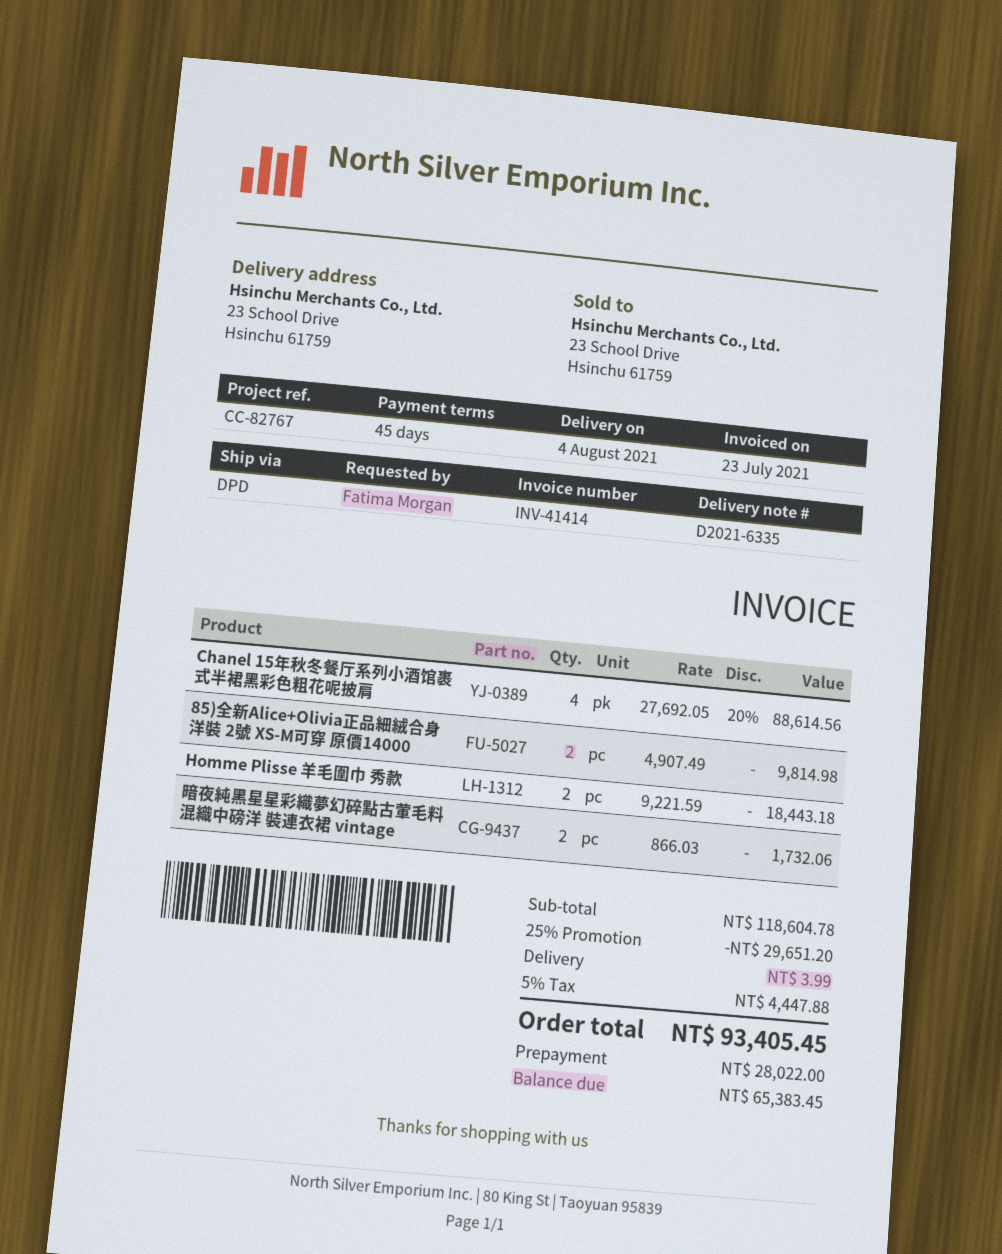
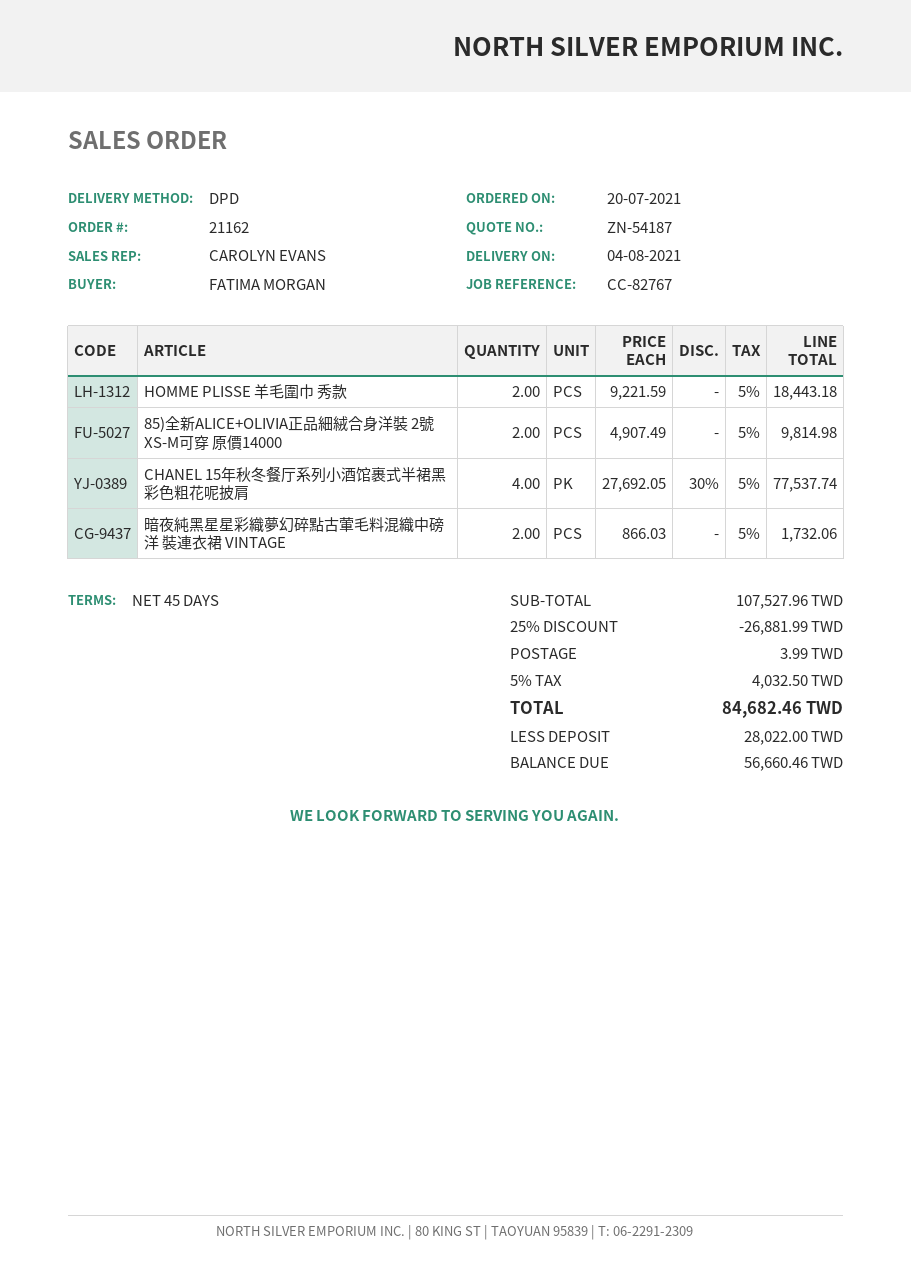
Chanel 15年秋冬餐厅系列小酒馆裹式半裙黑彩色粗花呢披肩: 4 x 27692.05 - 20% = 88614.56 -> 4 x 27692.05 - 30% = 77537.74
subtotal: 118604.78 -> 107527.96
discount: 25% = 29651.20 -> 25% = 26881.99
tax: 5% = 4447.88 -> 5% = 4032.50
total: 93405.45 -> 84682.46
balance: 65383.45 -> 56660.46

